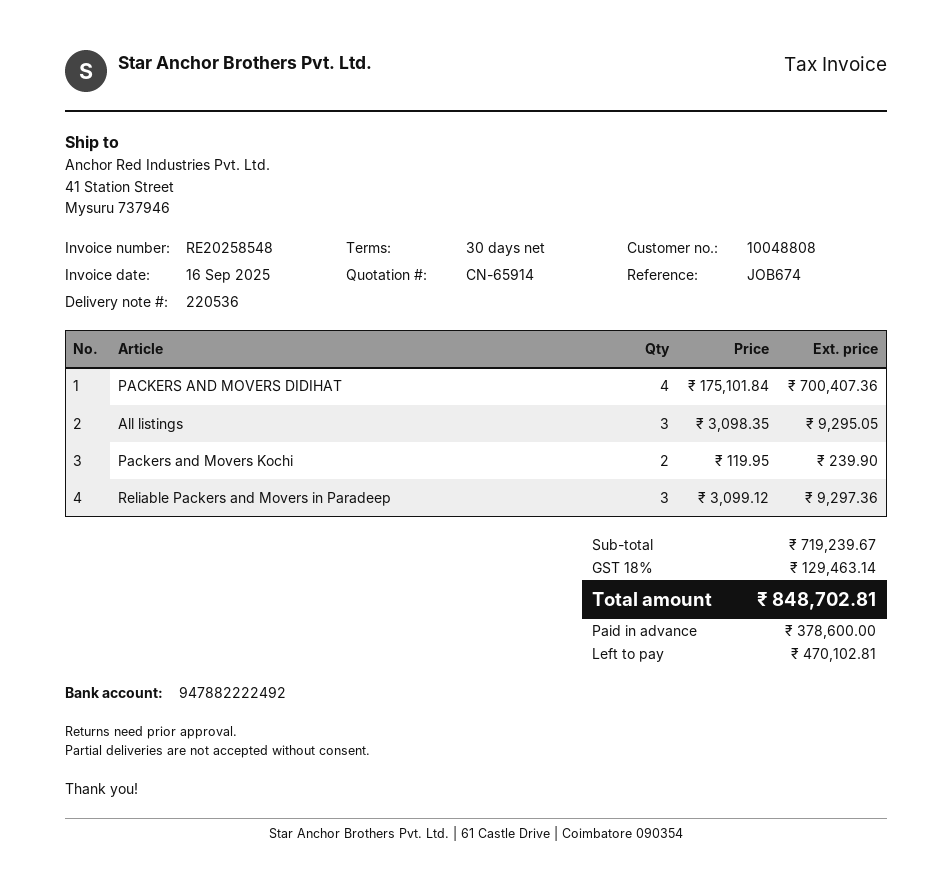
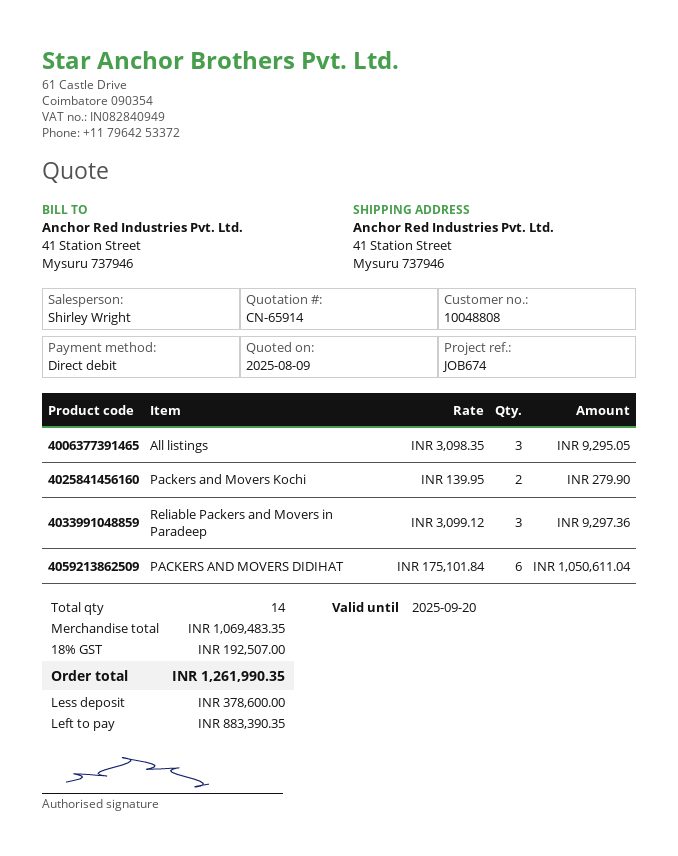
PACKERS AND MOVERS DIDIHAT: 4 x 175101.84 = 700407.36 -> 6 x 175101.84 = 1050611.04
Packers and Movers Kochi: 2 x 119.95 = 239.90 -> 2 x 139.95 = 279.90
subtotal: 719239.67 -> 1069483.35
tax: 18% = 129463.14 -> 18% = 192507.00
total: 848702.81 -> 1261990.35
balance: 470102.81 -> 883390.35

